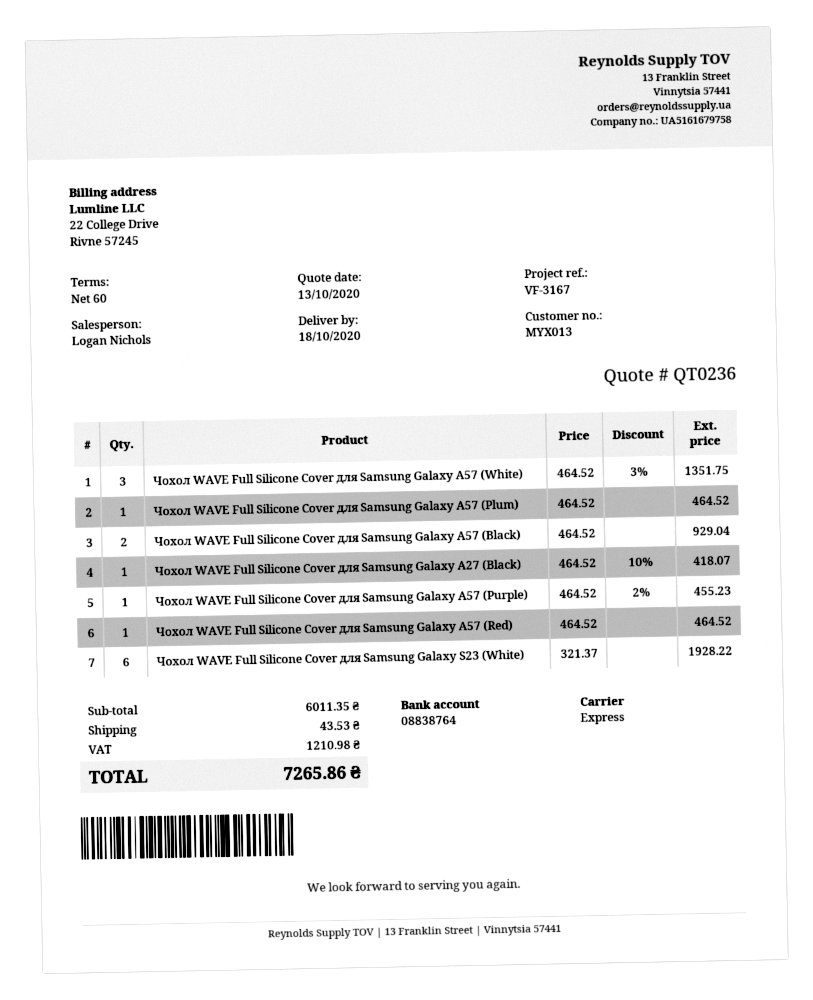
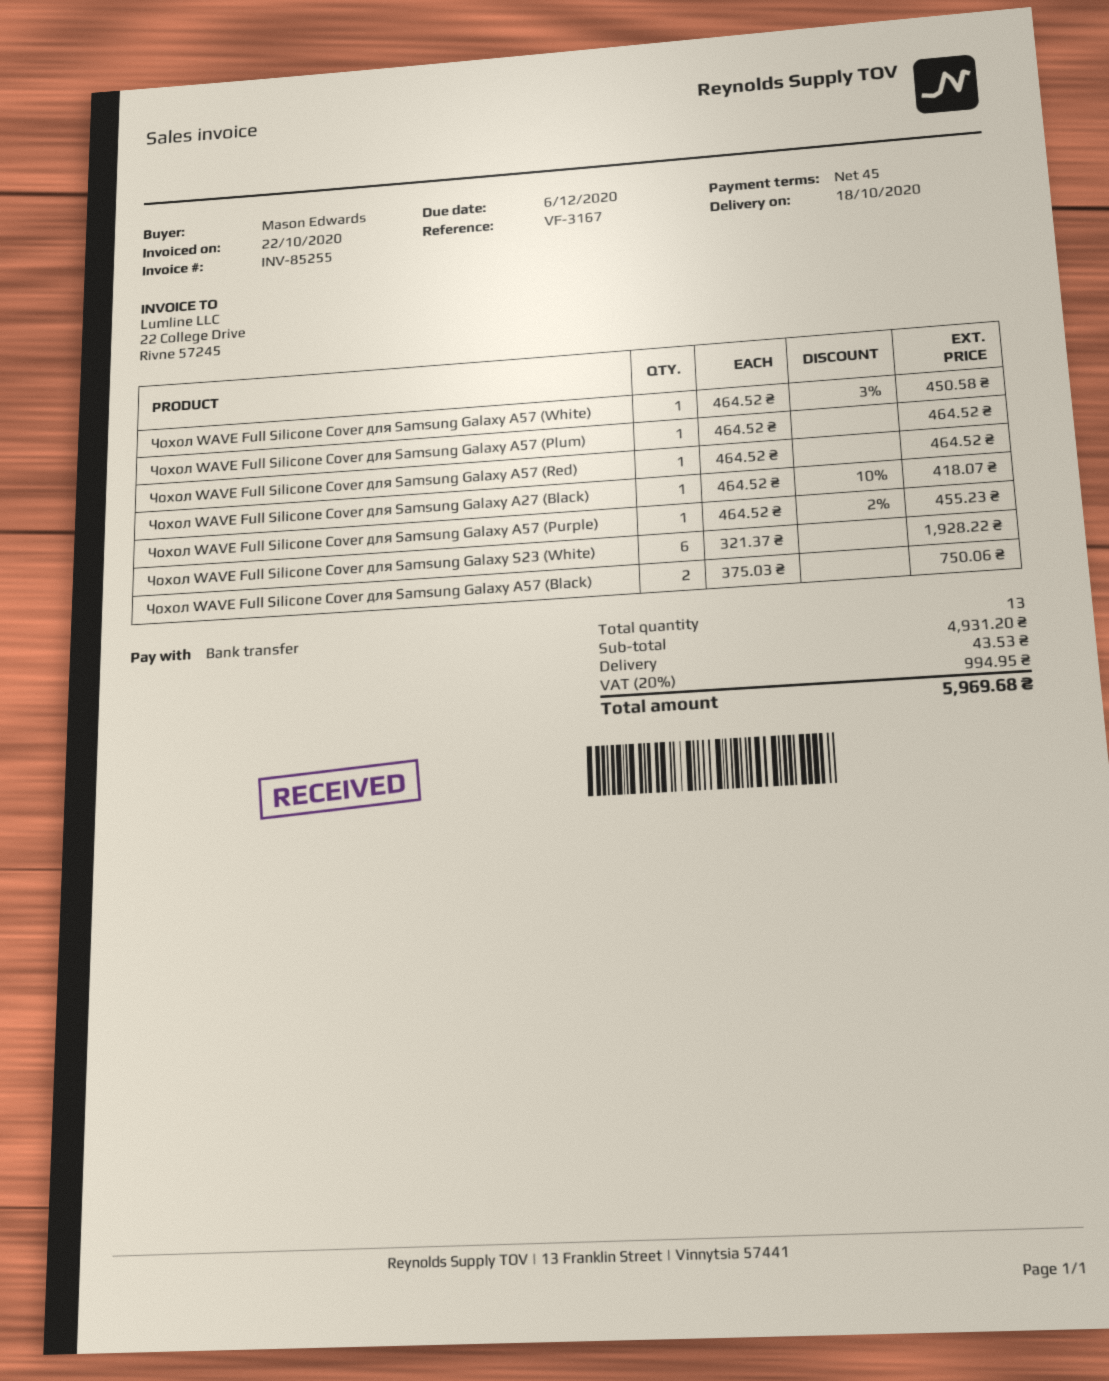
payment terms: 60 days -> 45 days
Чохол WAVE Full Silicone Cover для Samsung Galaxy A57 (White): 3 x 464.52 - 3% = 1351.75 -> 1 x 464.52 - 3% = 450.58
Чохол WAVE Full Silicone Cover для Samsung Galaxy A57 (Black): 2 x 464.52 = 929.04 -> 2 x 375.03 = 750.06
subtotal: 6011.35 -> 4931.20
tax: 1210.98 -> 994.95
total: 7265.86 -> 5969.68

